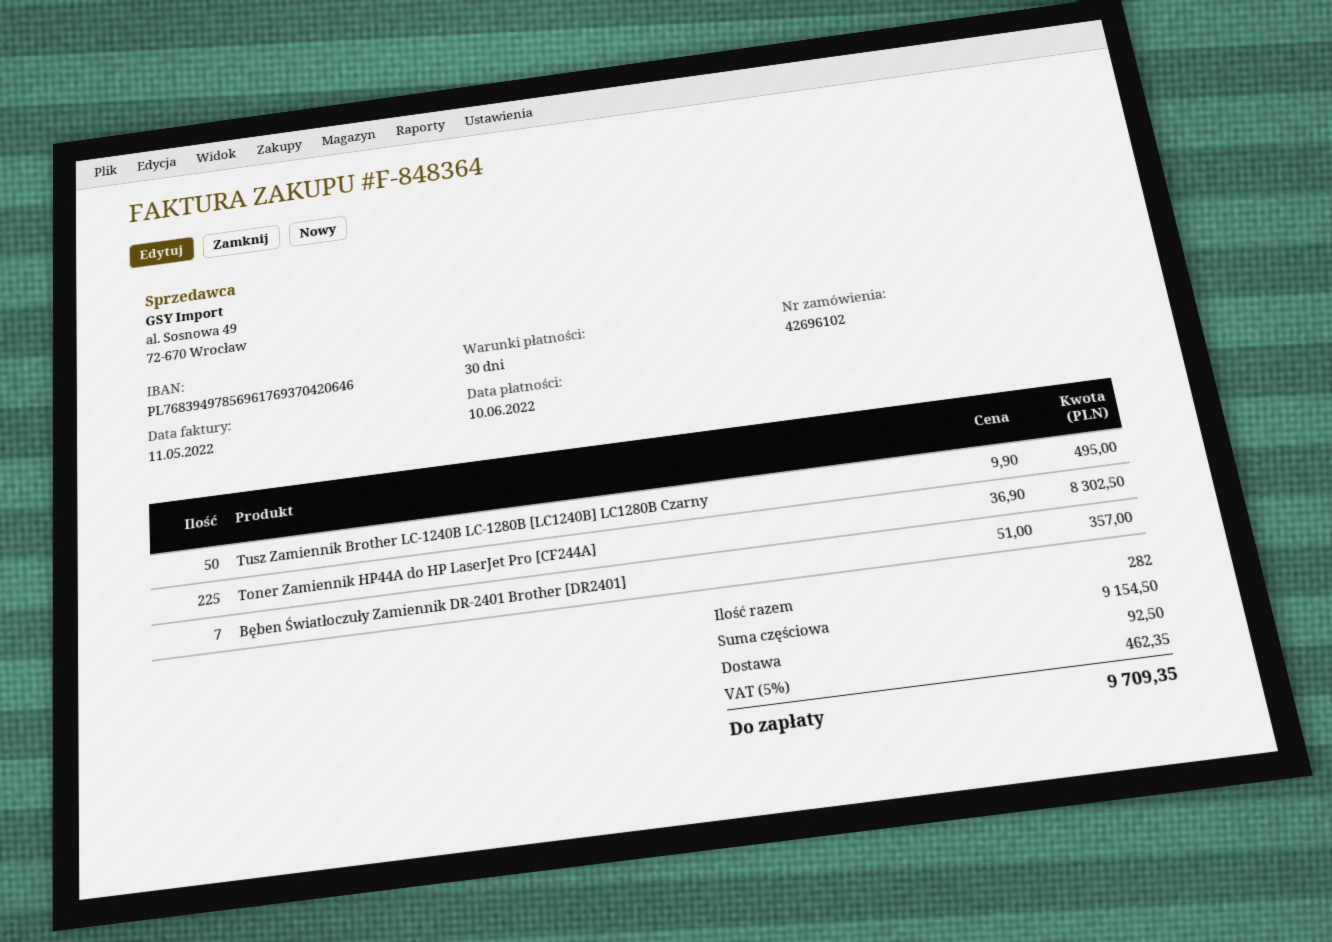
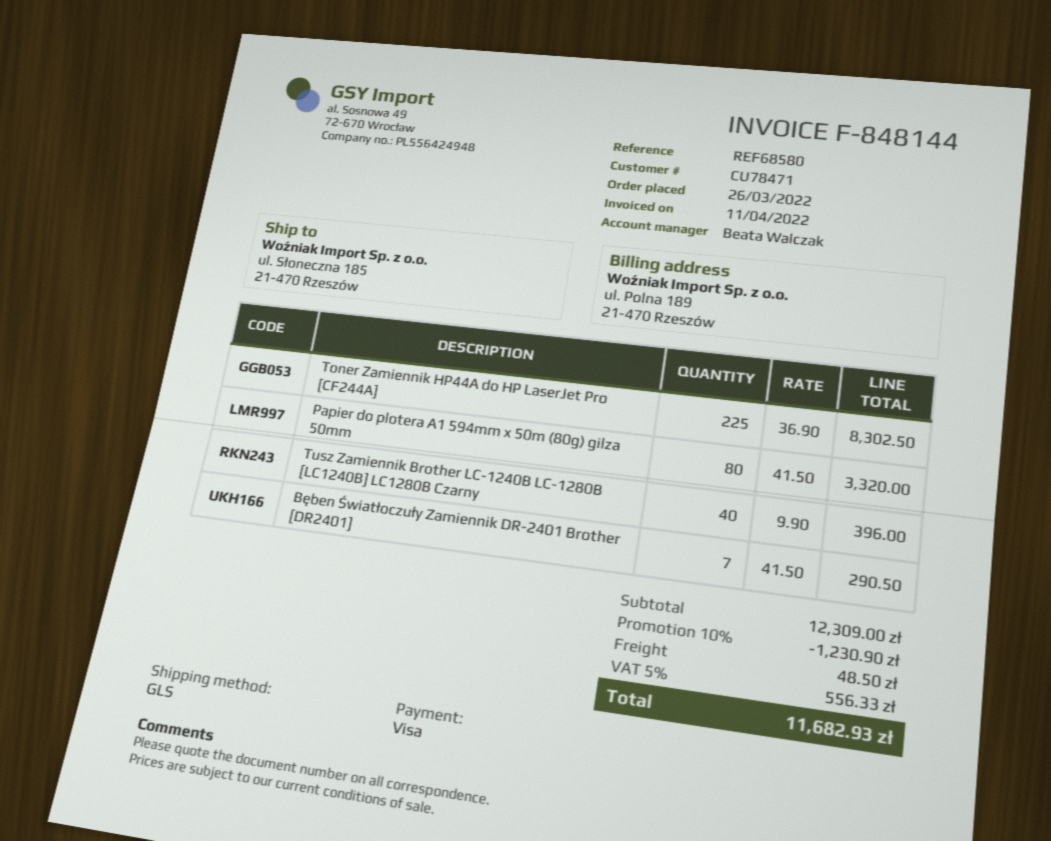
invoice number: F-848364 -> F-848144
invoice date: 2022-05-11 -> 2022-04-11
Tusz Zamiennik Brother LC-1240B LC-1280B [LC1240B] LC1280B Czarny: 50 x 9.90 = 495.00 -> 40 x 9.90 = 396.00
Bęben Światłoczuły Zamiennik DR-2401 Brother [DR2401]: 7 x 51.00 = 357.00 -> 7 x 41.50 = 290.50
Papier do plotera A1 594mm x 50m (80g) gilza 50mm: none -> 80 x 41.50 = 3320.00
subtotal: 9154.50 -> 12309.00
discount: none -> 10% = 1230.90
shipping: 92.50 -> 48.50
tax: 5% = 462.35 -> 5% = 556.33
total: 9709.35 -> 11682.93

